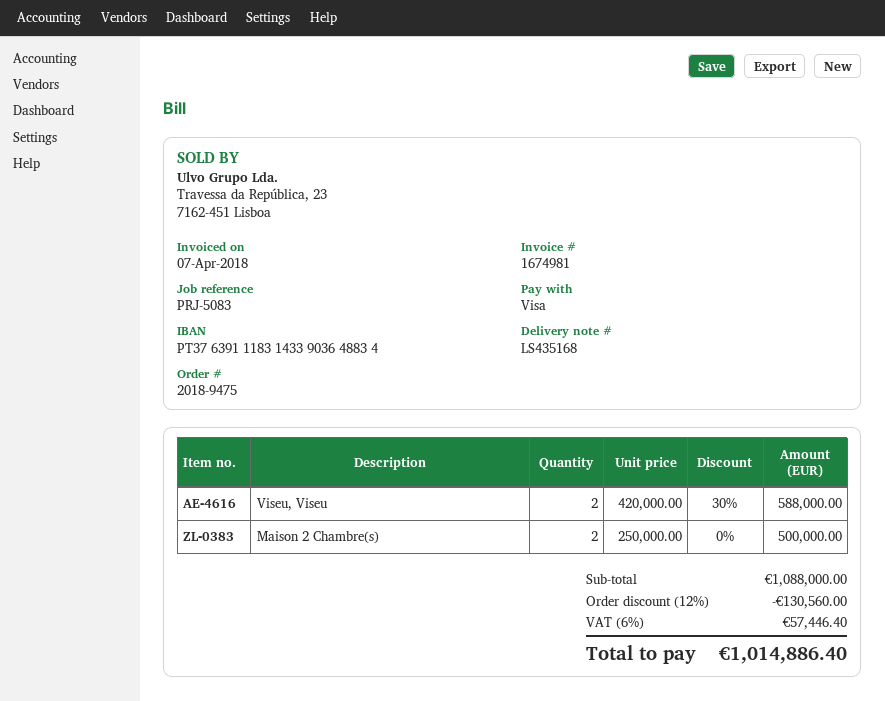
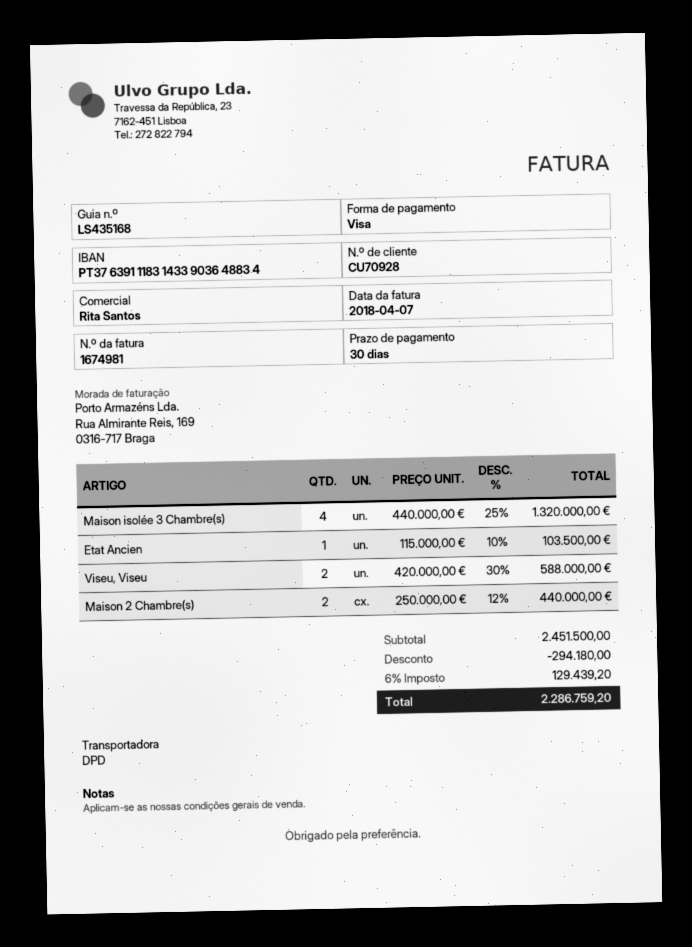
Maison 2 Chambre(s): 2 x 250000.00 = 500000.00 -> 2 x 250000.00 - 12% = 440000.00
Maison isolée 3 Chambre(s): none -> 4 x 440000.00 - 25% = 1320000.00
Etat Ancien: none -> 1 x 115000.00 - 10% = 103500.00
subtotal: 1088000.00 -> 2451500.00
discount: 130560.00 -> 294180.00
tax: 6% = 57446.40 -> 6% = 129439.20
total: 1014886.40 -> 2286759.20

